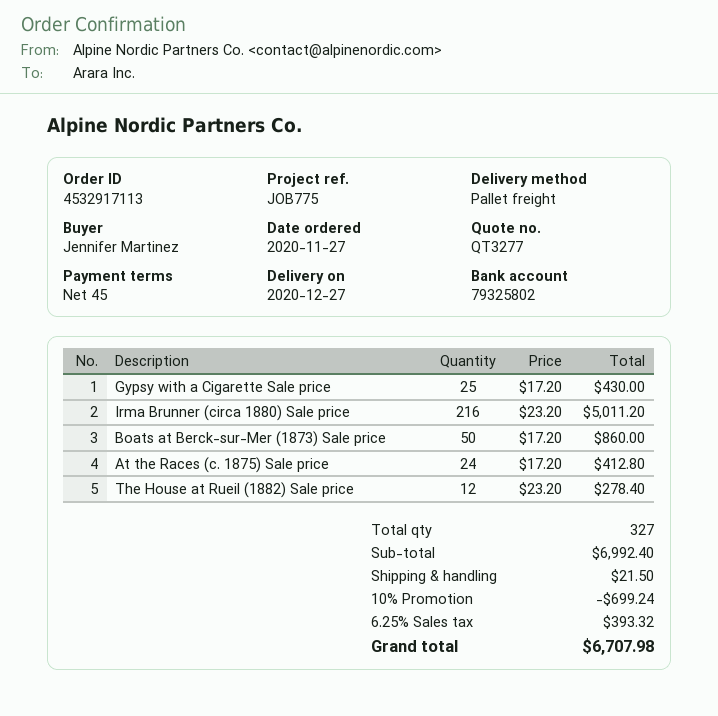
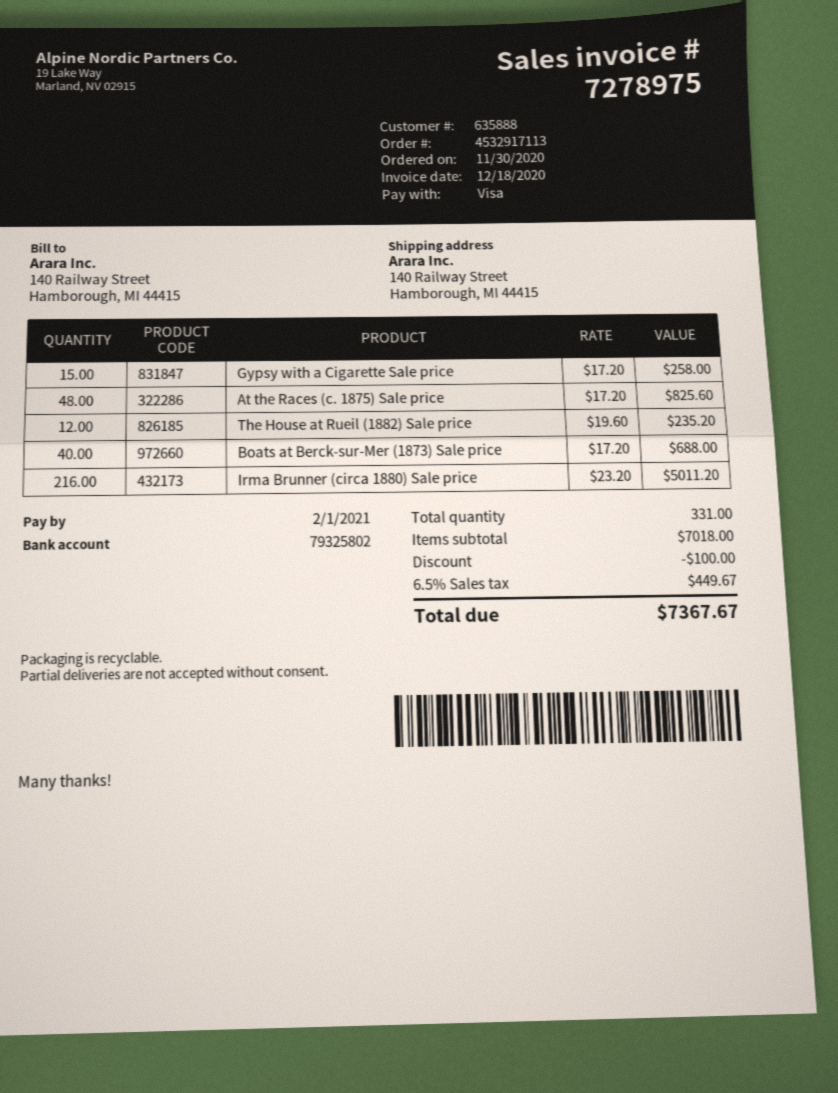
order date: 2020-11-27 -> 2020-11-30
Gypsy with a Cigarette Sale price: 25 x 17.20 = 430.00 -> 15 x 17.20 = 258.00
Boats at Berck-sur-Mer (1873) Sale price: 50 x 17.20 = 860.00 -> 40 x 17.20 = 688.00
At the Races (c. 1875) Sale price: 24 x 17.20 = 412.80 -> 48 x 17.20 = 825.60
The House at Rueil (1882) Sale price: 12 x 23.20 = 278.40 -> 12 x 19.60 = 235.20
total quantity: 327 -> 331
subtotal: 6992.40 -> 7018.00
discount: 699.24 -> 100.00
shipping: 21.50 -> none
tax: 6.25% = 393.32 -> 6.5% = 449.67
total: 6707.98 -> 7367.67

